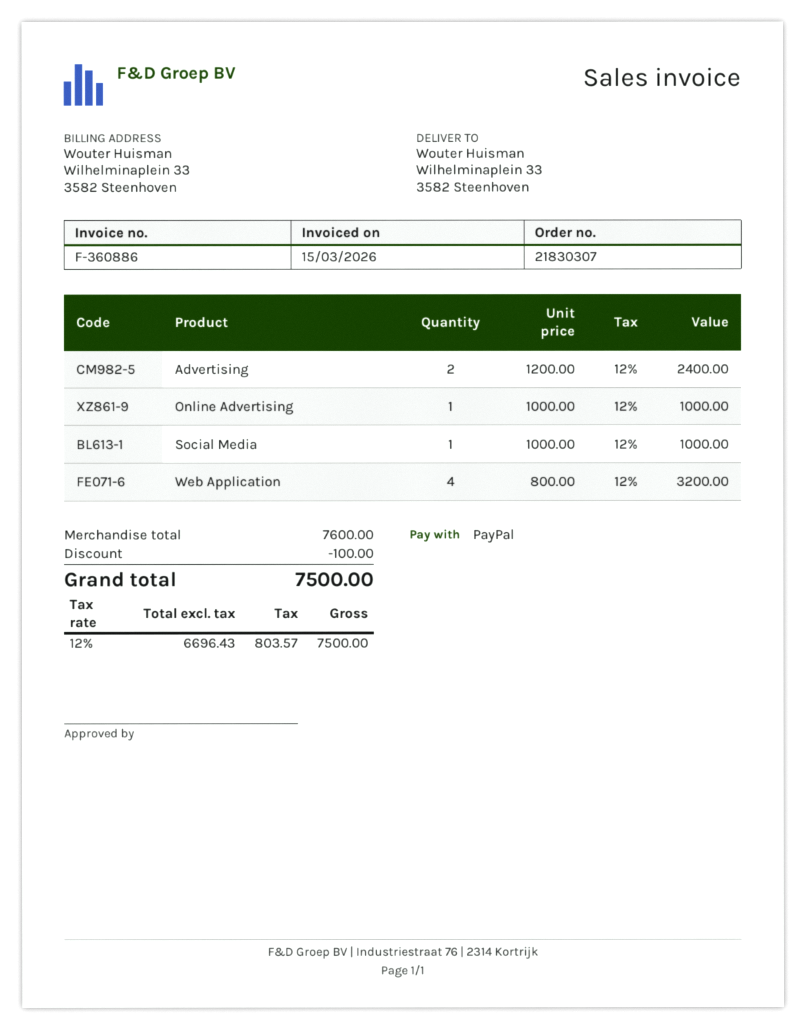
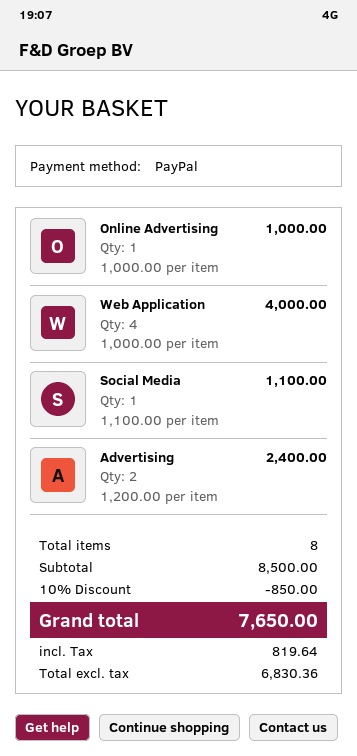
Social Media: 1 x 1000.00 = 1000.00 -> 1 x 1100.00 = 1100.00
Web Application: 4 x 800.00 = 3200.00 -> 4 x 1000.00 = 4000.00
subtotal: 7600.00 -> 8500.00
discount: 100.00 -> 850.00
net: 6696.43 -> 6830.36
tax: 803.57 -> 819.64
total: 7500.00 -> 7650.00

